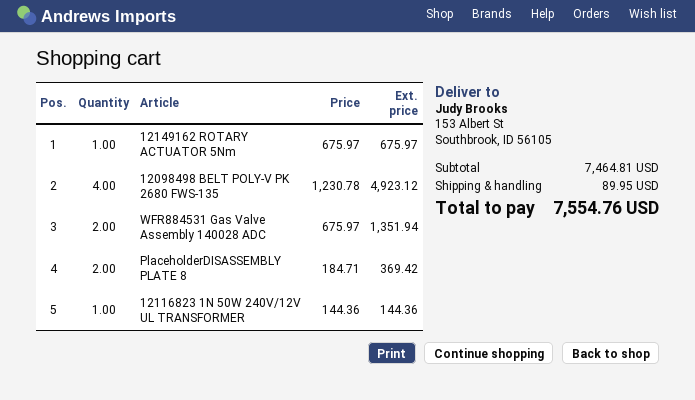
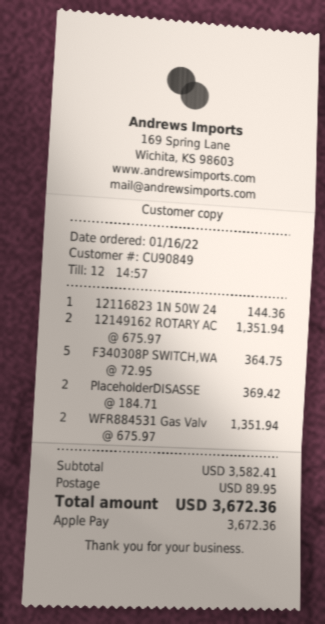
12149162 ROTARY ACTUATOR 5Nm: 1 x 675.97 = 675.97 -> 2 x 675.97 = 1351.94
12098498 BELT POLY-V PK 2680 FWS-135: 4 x 1230.78 = 4923.12 -> none
F340308P SWITCH,WA: none -> 5 x 72.95 = 364.75
subtotal: 7464.81 -> 3582.41
total: 7554.76 -> 3672.36

